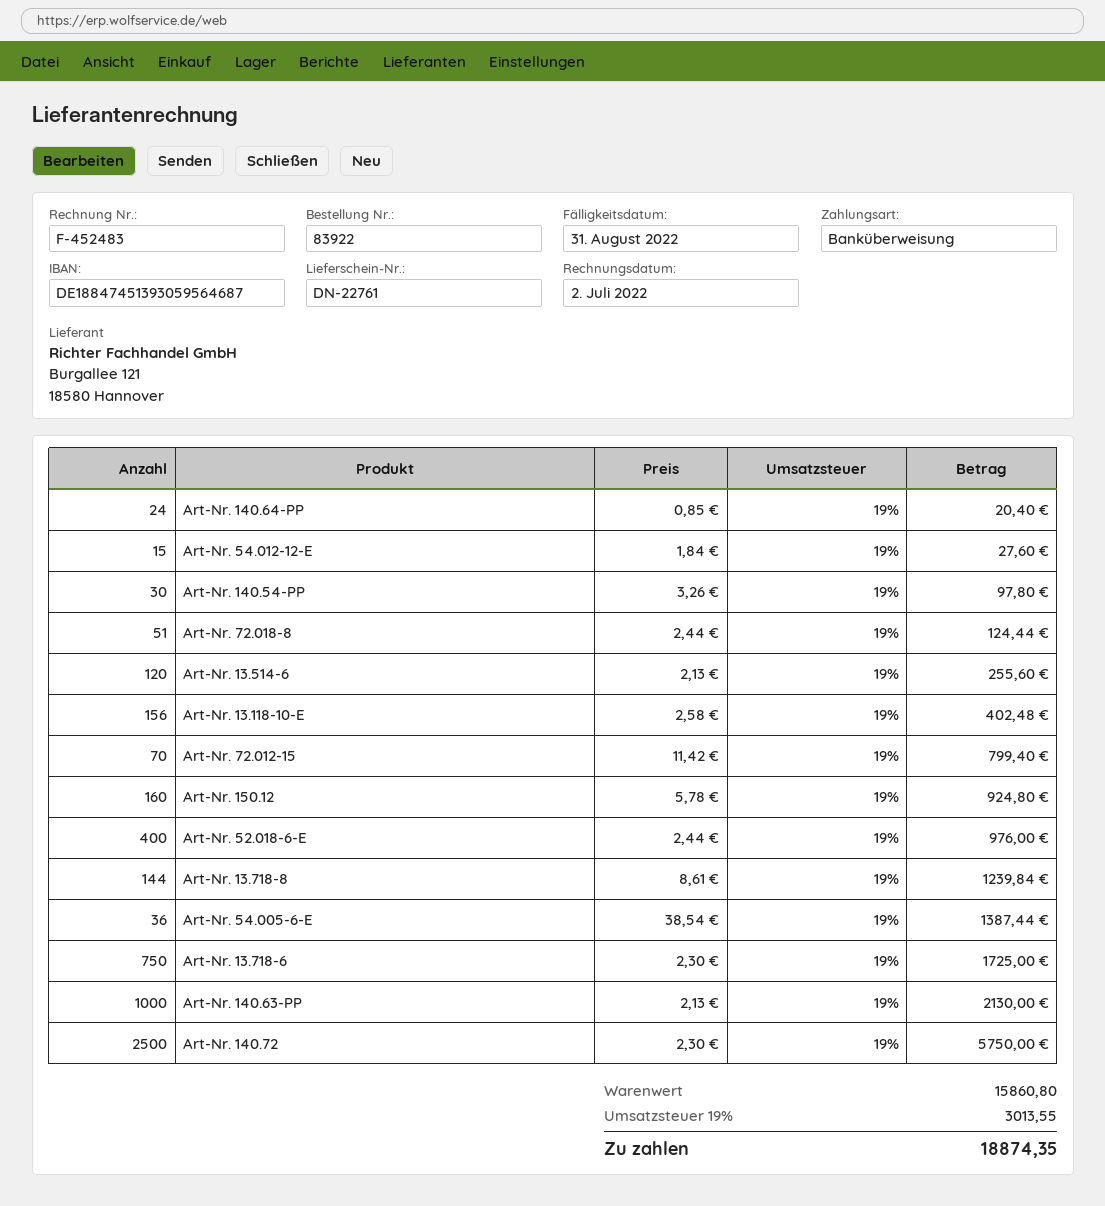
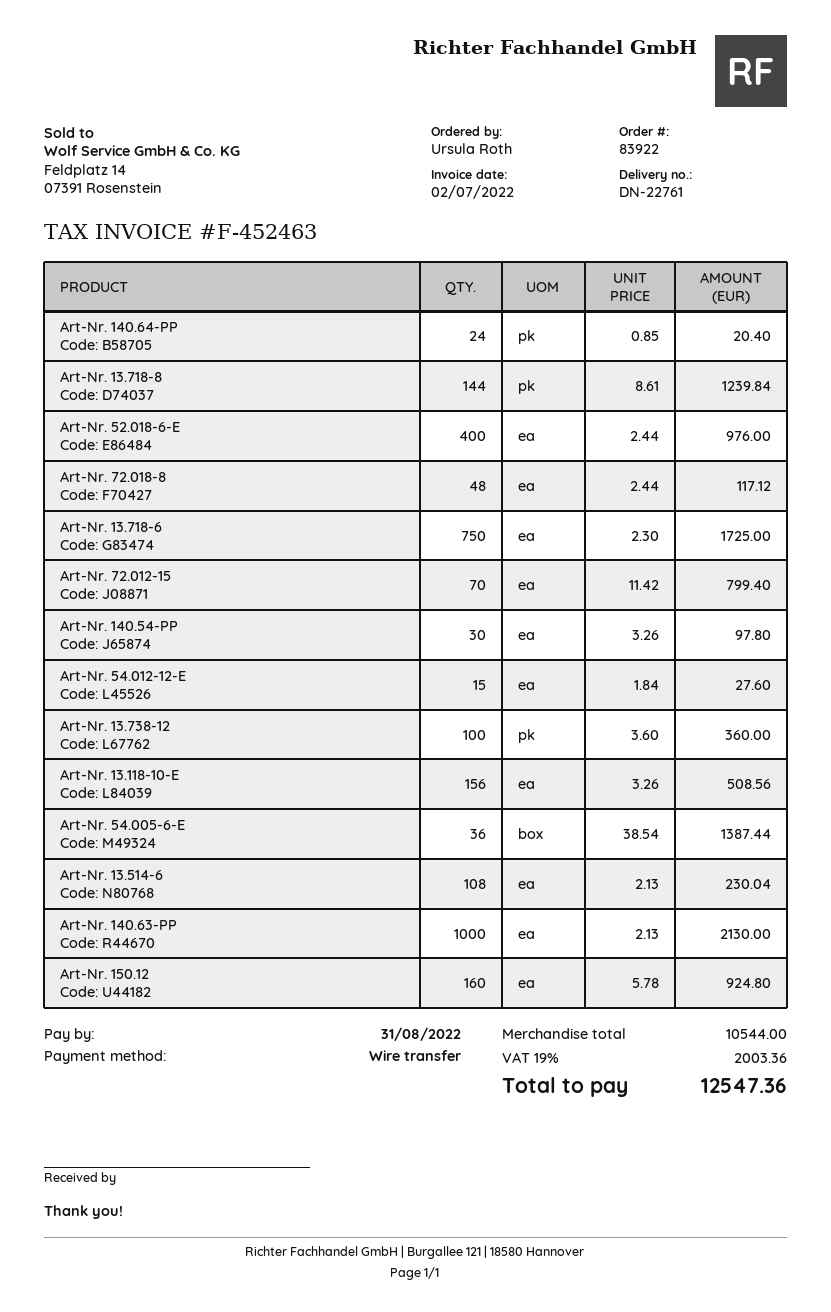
invoice number: F-452483 -> F-452463
Art-Nr. 72.018-8: 51 x 2.44 = 124.44 -> 48 x 2.44 = 117.12
Art-Nr. 13.514-6: 120 x 2.13 = 255.60 -> 108 x 2.13 = 230.04
Art-Nr. 13.118-10-E: 156 x 2.58 = 402.48 -> 156 x 3.26 = 508.56
Art-Nr. 140.72: 2500 x 2.30 = 5750.00 -> none
Art-Nr. 13.738-12: none -> 100 x 3.60 = 360.00
subtotal: 15860.80 -> 10544.00
tax: 19% = 3013.55 -> 19% = 2003.36
total: 18874.35 -> 12547.36

